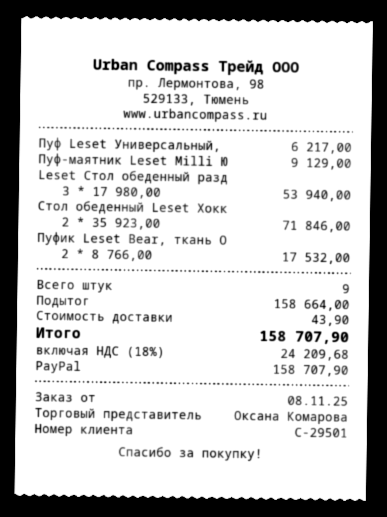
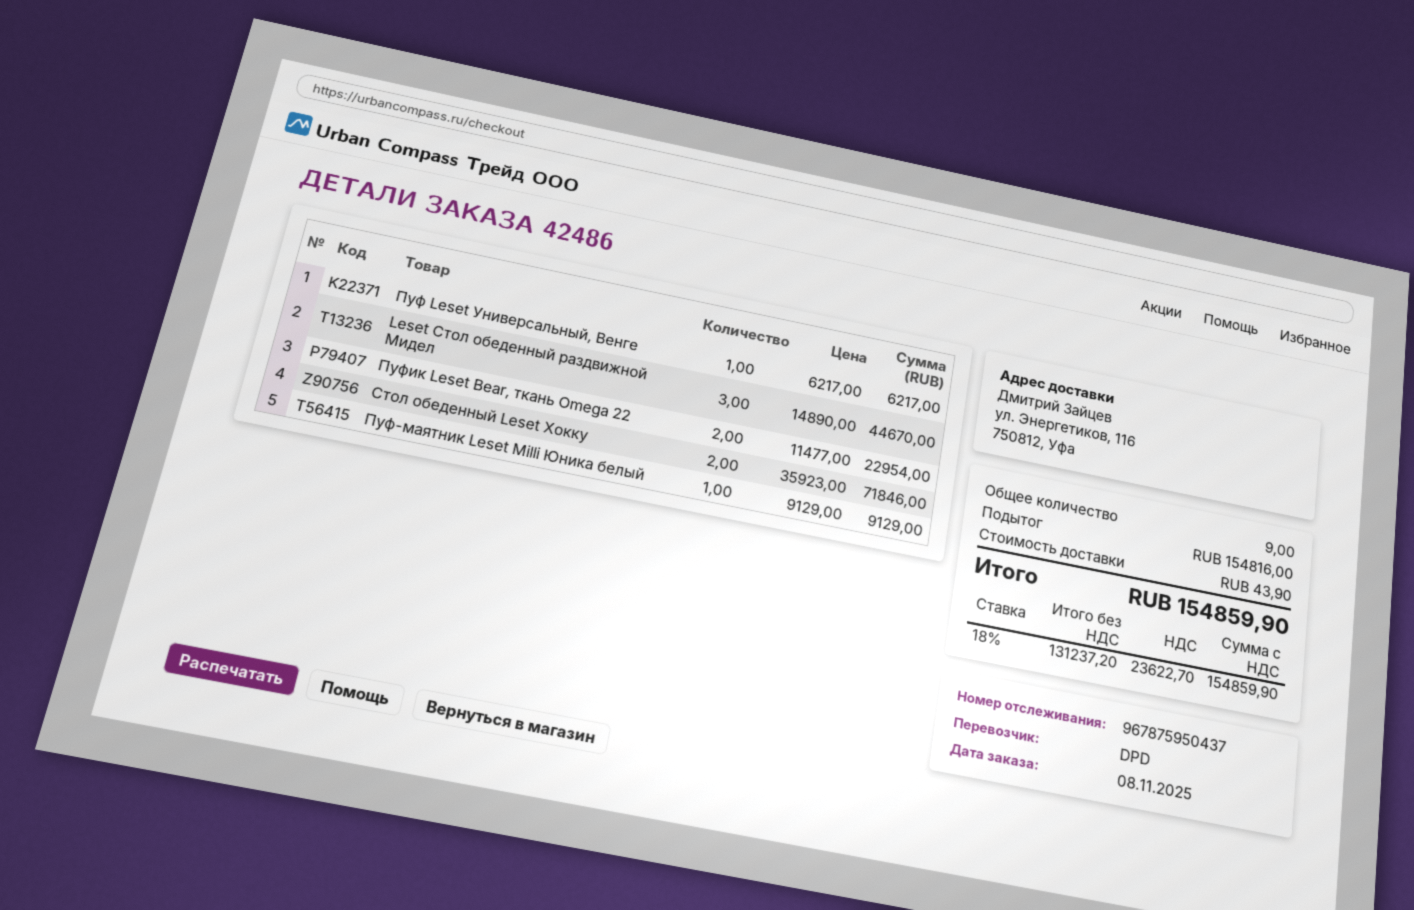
Leset Стол обеденный разд: 3 x 17980.00 = 53940.00 -> 3 x 14890.00 = 44670.00
Пуфик Leset Bear, ткань O: 2 x 8766.00 = 17532.00 -> 2 x 11477.00 = 22954.00
subtotal: 158664.00 -> 154816.00
tax: 18% = 24209.68 -> 18% = 23622.70
total: 158707.90 -> 154859.90

